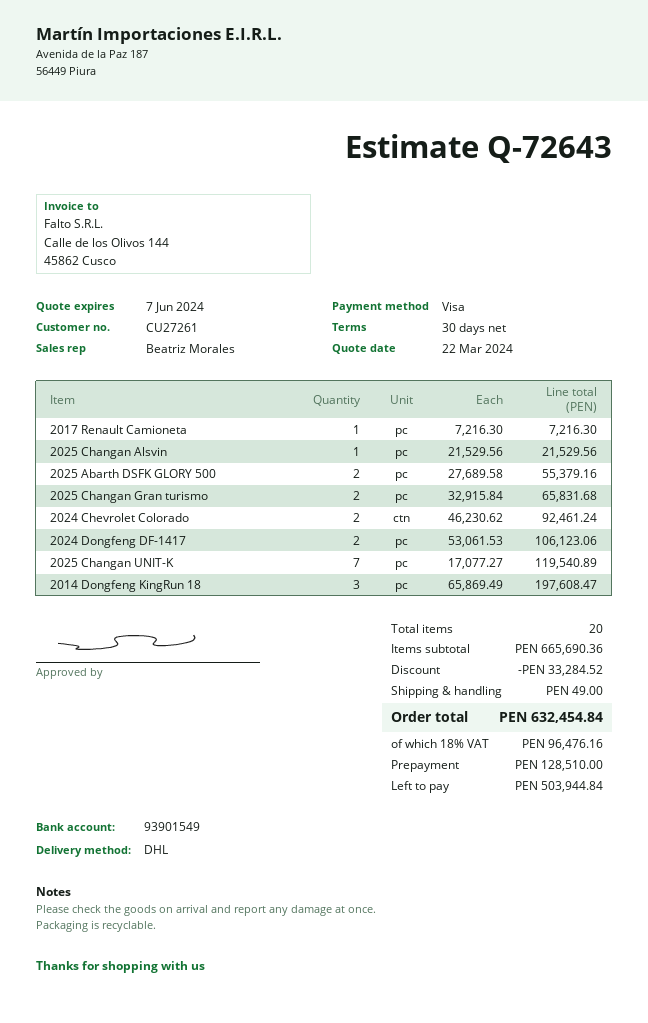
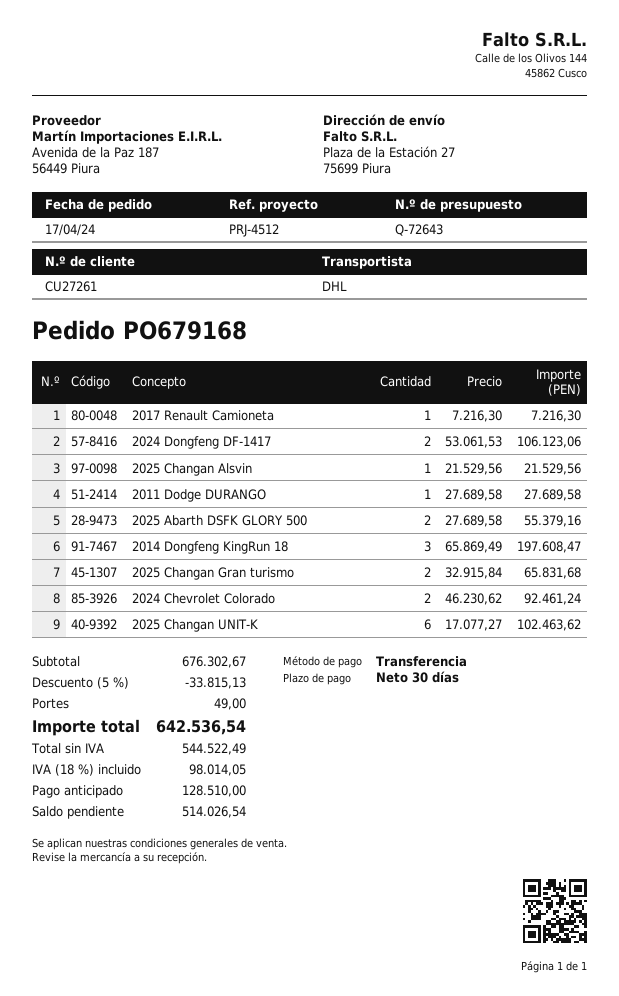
payment method: Visa -> bank transfer
2025 Changan UNIT-K: 7 x 17077.27 = 119540.89 -> 6 x 17077.27 = 102463.62
2011 Dodge DURANGO: none -> 1 x 27689.58 = 27689.58
subtotal: 665690.36 -> 676302.67
discount: 33284.52 -> 33815.13
tax: 18% = 96476.16 -> 18% = 98014.05
total: 632454.84 -> 642536.54
balance: 503944.84 -> 514026.54

